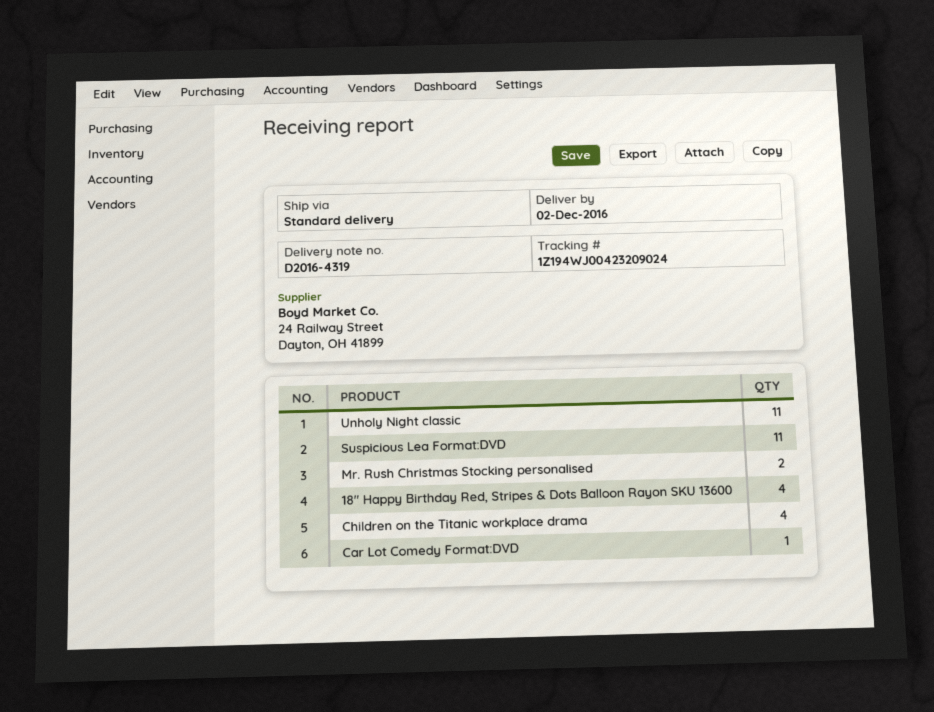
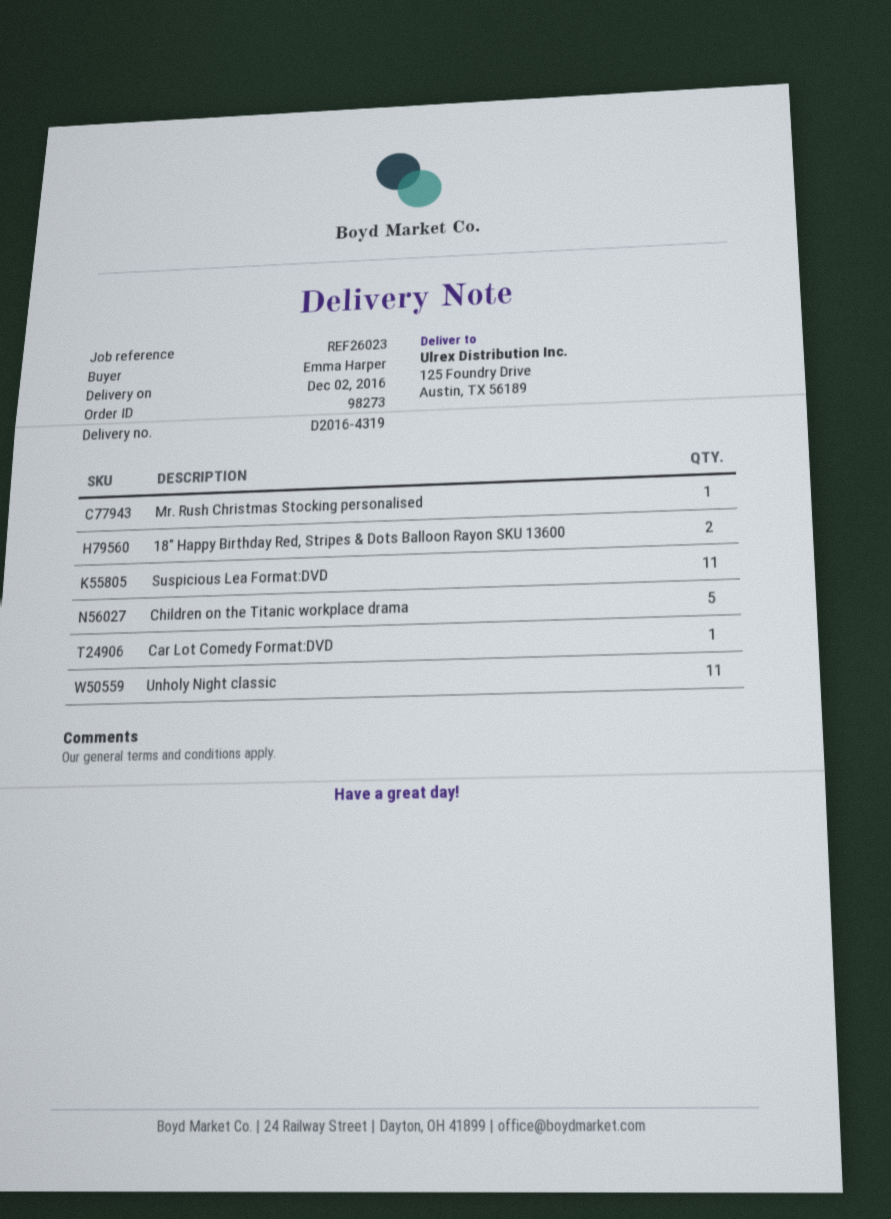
Mr. Rush Christmas Stocking personalised: 2 -> 1
18" Happy Birthday Red, Stripes & Dots Balloon Rayon SKU 13600: 4 -> 2
Children on the Titanic workplace drama: 4 -> 5

